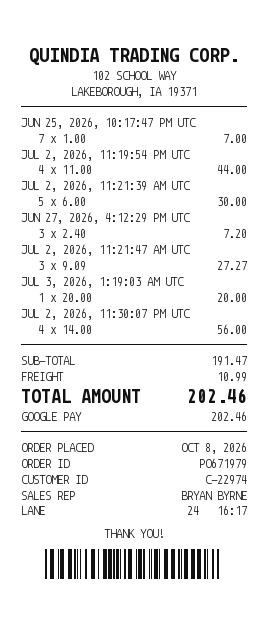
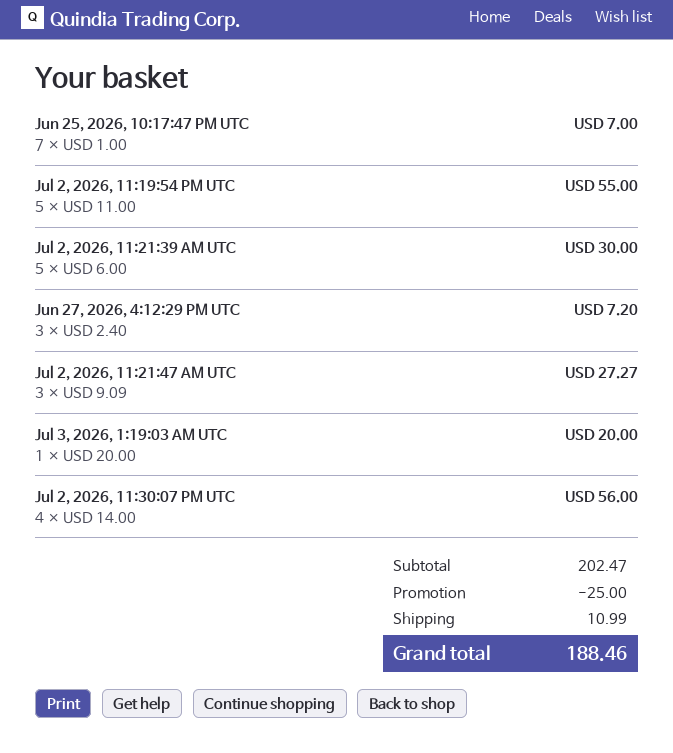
JUL 2, 2026, 11:19:54 PM UTC: 4 x 11.00 = 44.00 -> 5 x 11.00 = 55.00
subtotal: 191.47 -> 202.47
discount: none -> 25.00
total: 202.46 -> 188.46

